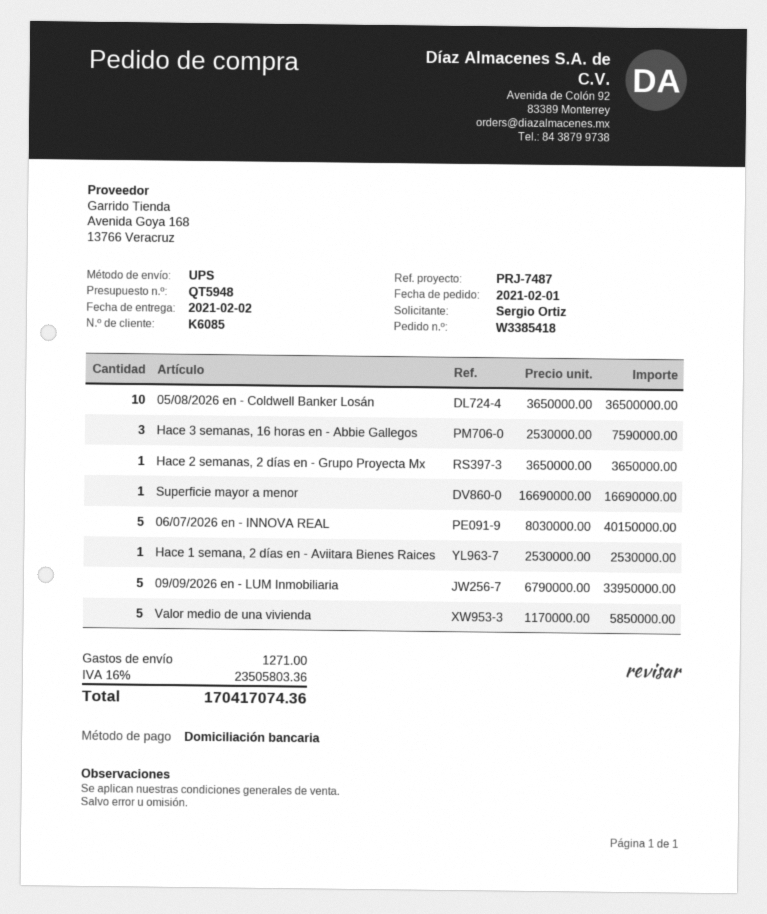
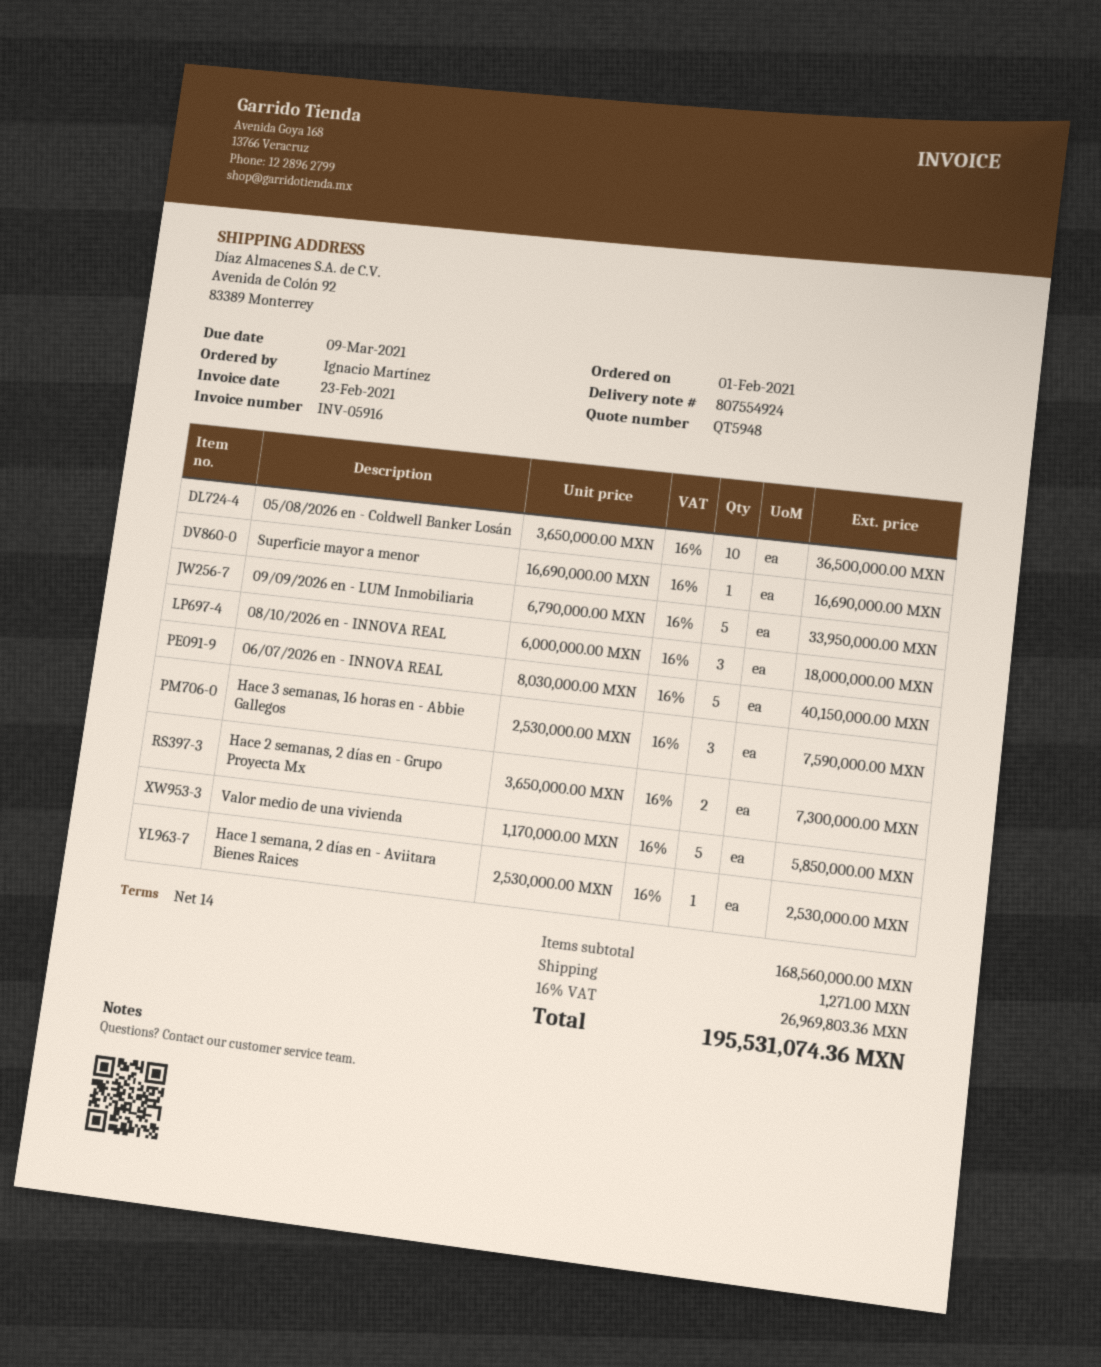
ordered by: Sergio Ortiz -> Ignacio Martínez
Hace 2 semanas, 2 días en - Grupo Proyecta Mx: 1 x 3650000.00 = 3650000.00 -> 2 x 3650000.00 = 7300000.00
08/10/2026 en - INNOVA REAL: none -> 3 x 6000000.00 = 18000000.00
tax: 16% = 23505803.36 -> 16% = 26969803.36
total: 170417074.36 -> 195531074.36

